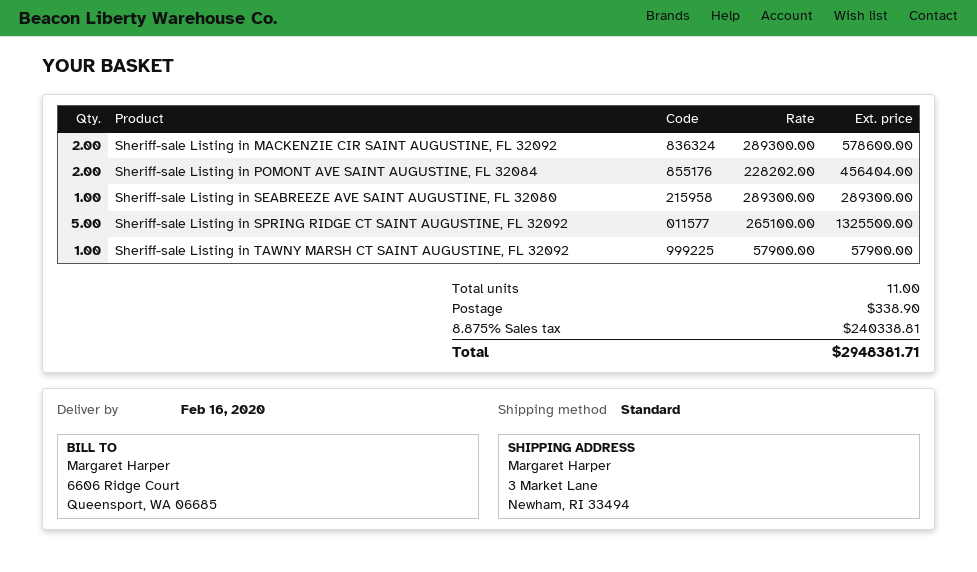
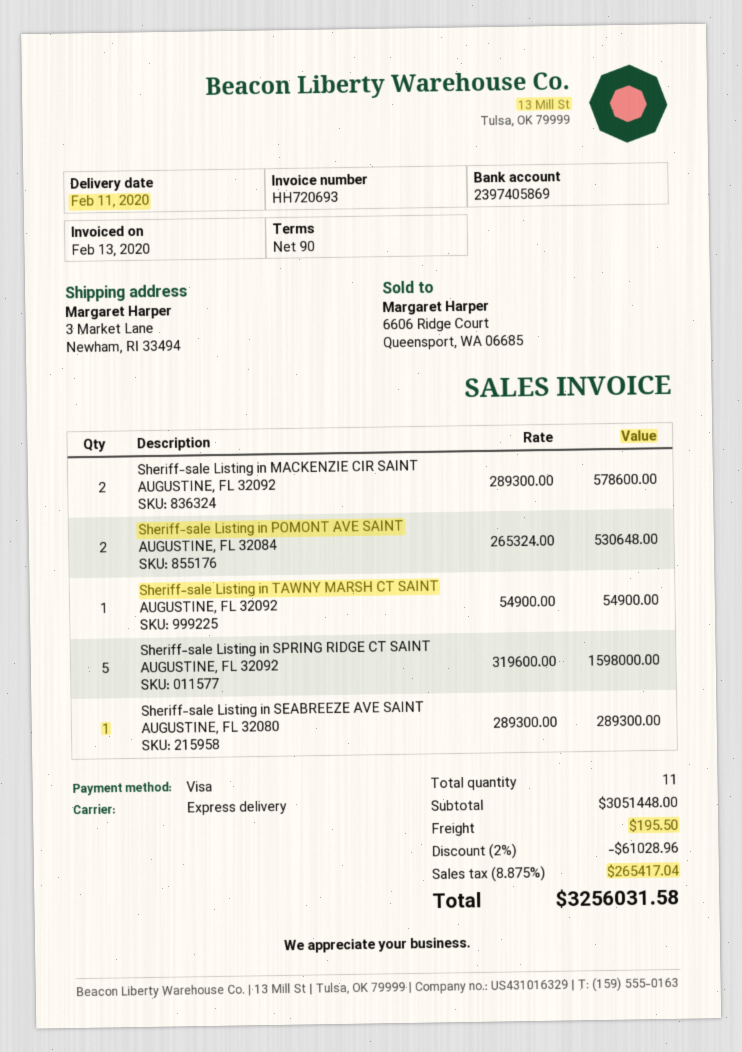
delivery date: 2020-02-16 -> 2020-02-11
shipping method: standard -> express
Sheriff-sale Listing in POMONT AVE SAINT AUGUSTINE, FL 32084: 2 x 228202.00 = 456404.00 -> 2 x 265324.00 = 530648.00
Sheriff-sale Listing in SPRING RIDGE CT SAINT AUGUSTINE, FL 32092: 5 x 265100.00 = 1325500.00 -> 5 x 319600.00 = 1598000.00
Sheriff-sale Listing in TAWNY MARSH CT SAINT AUGUSTINE, FL 32092: 1 x 57900.00 = 57900.00 -> 1 x 54900.00 = 54900.00
discount: none -> 2% = 61028.96
shipping: 338.90 -> 195.50
tax: 8.875% = 240338.81 -> 8.875% = 265417.04
total: 2948381.71 -> 3256031.58

